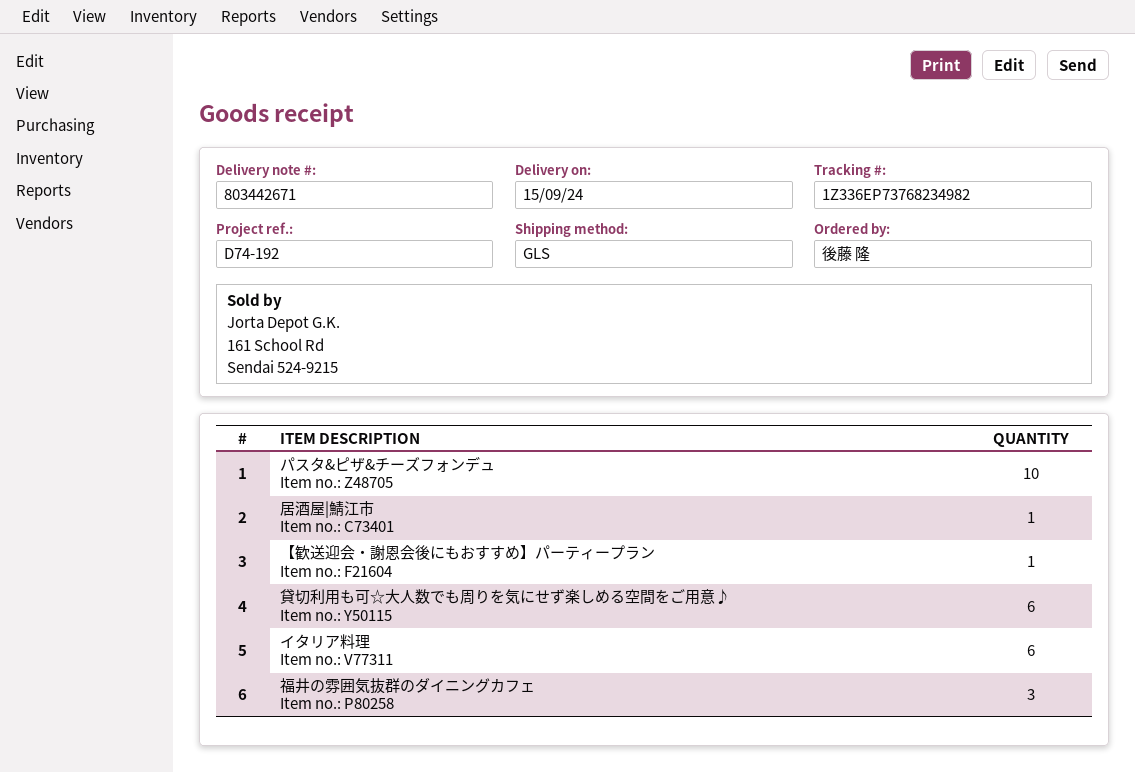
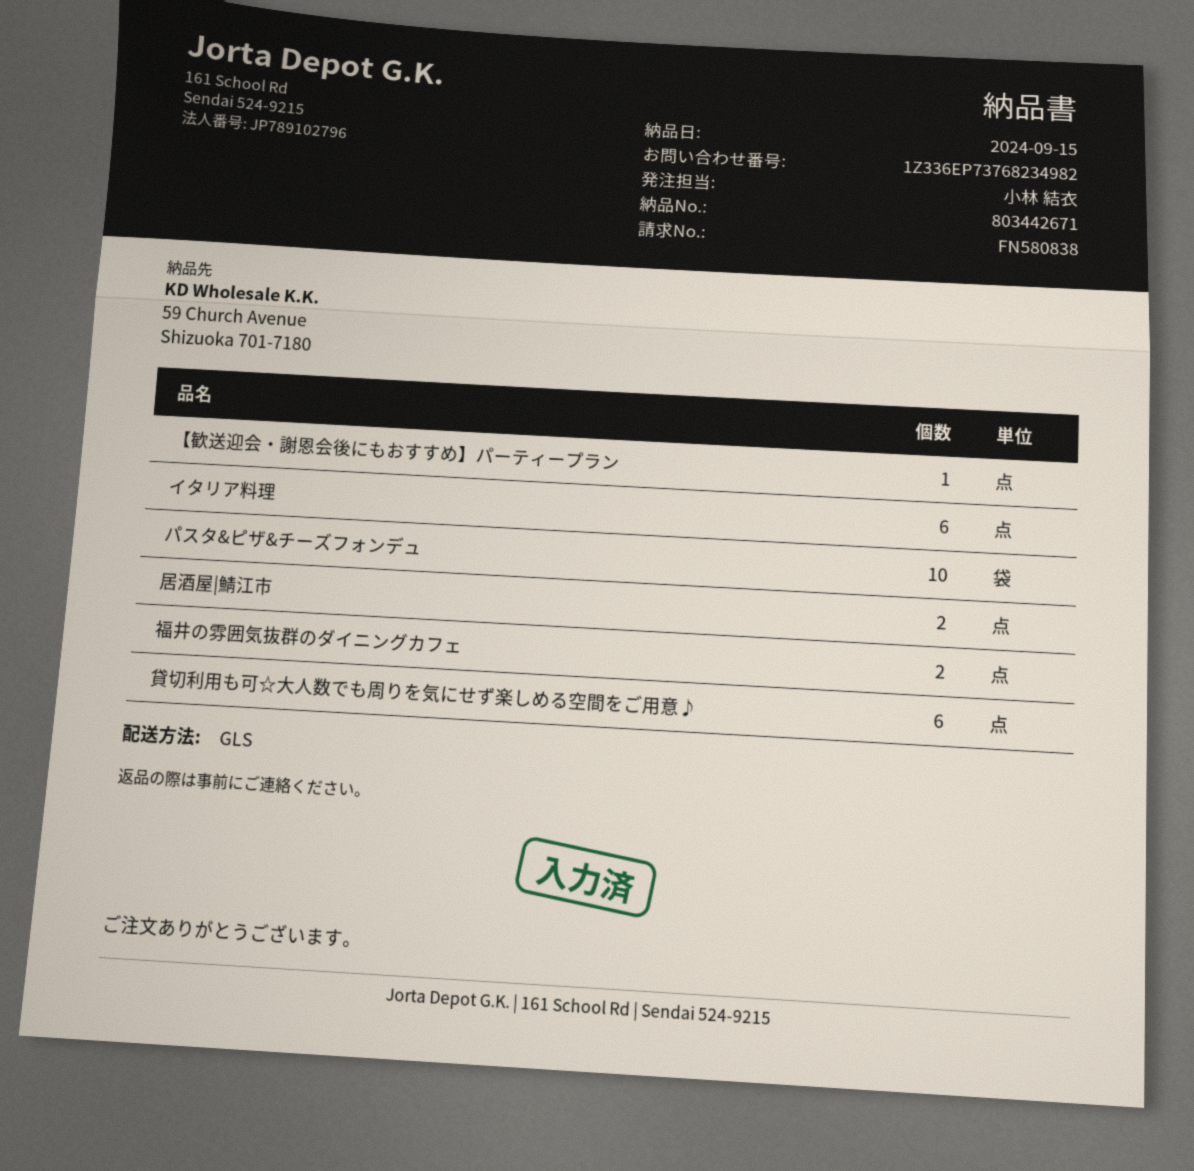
ordered by: 後藤 隆 -> 小林 結衣
居酒屋|鯖江市: 1 -> 2
福井の雰囲気抜群のダイニングカフェ: 3 -> 2

